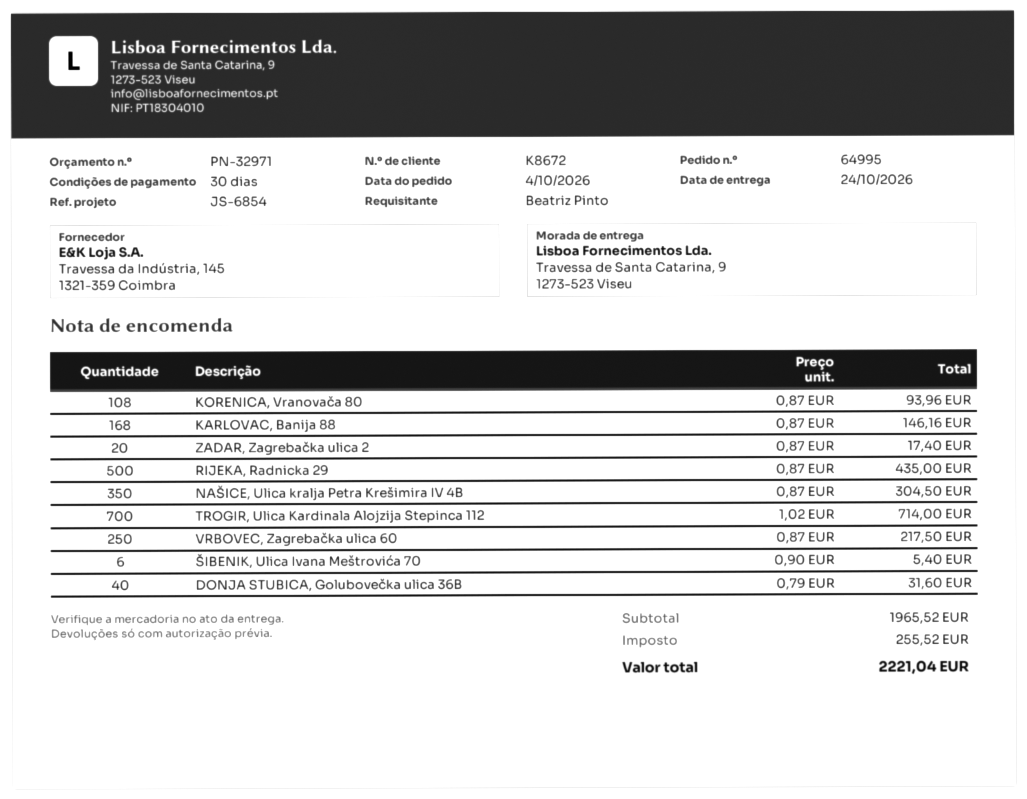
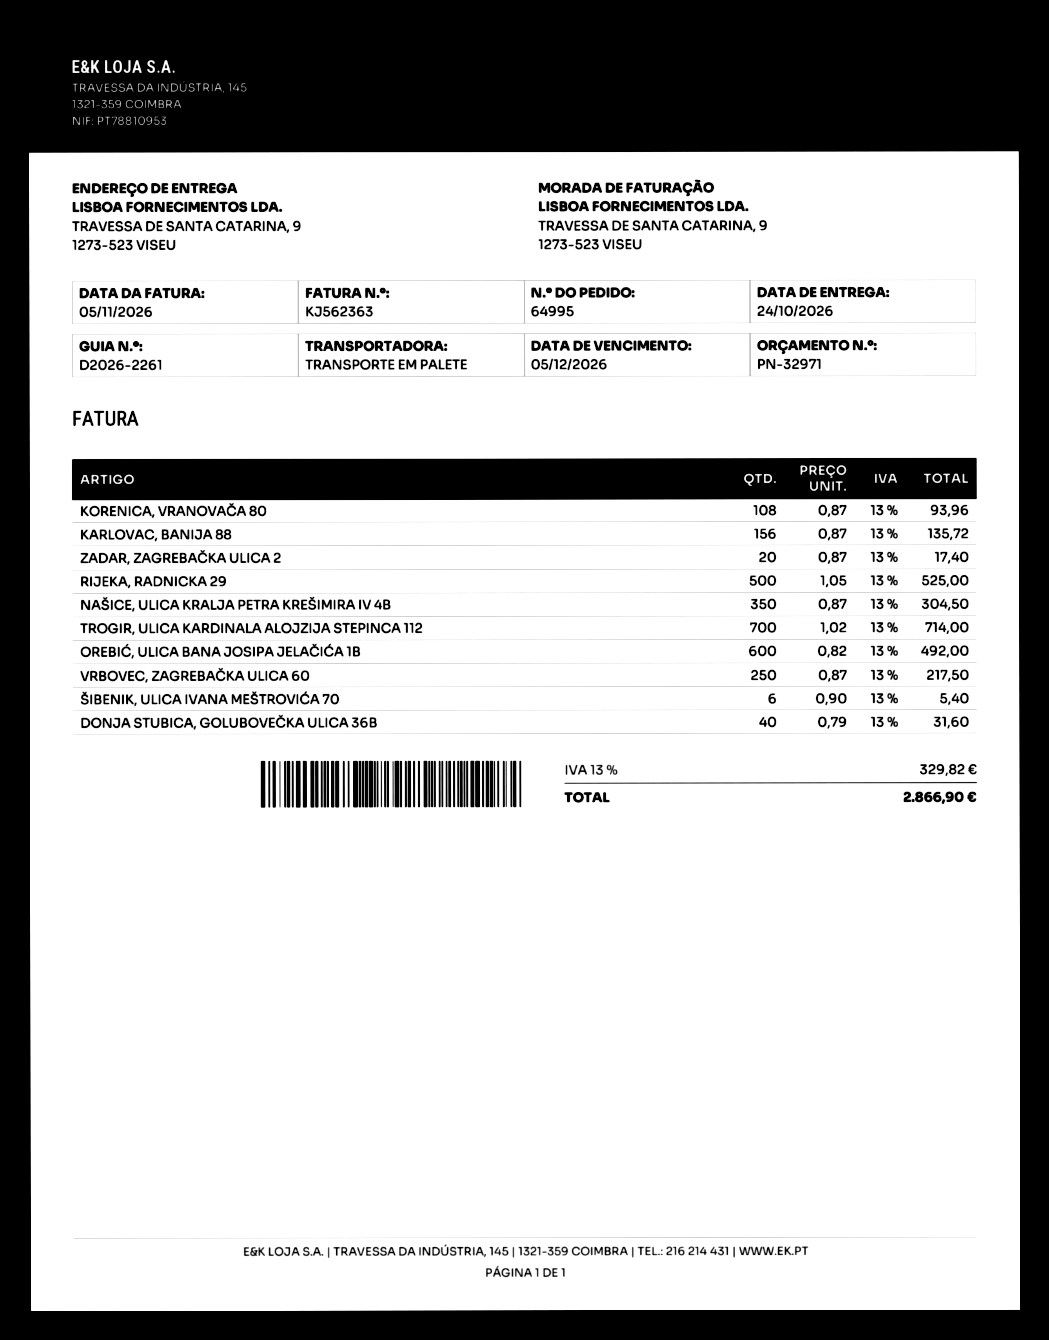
KARLOVAC, Banija 88: 168 x 0.87 = 146.16 -> 156 x 0.87 = 135.72
RIJEKA, Radnicka 29: 500 x 0.87 = 435.00 -> 500 x 1.05 = 525.00
OREBIĆ, ULICA BANA JOSIPA JELAČIĆA 1B: none -> 600 x 0.82 = 492.00
tax: 255.52 -> 329.82
total: 2221.04 -> 2866.90

